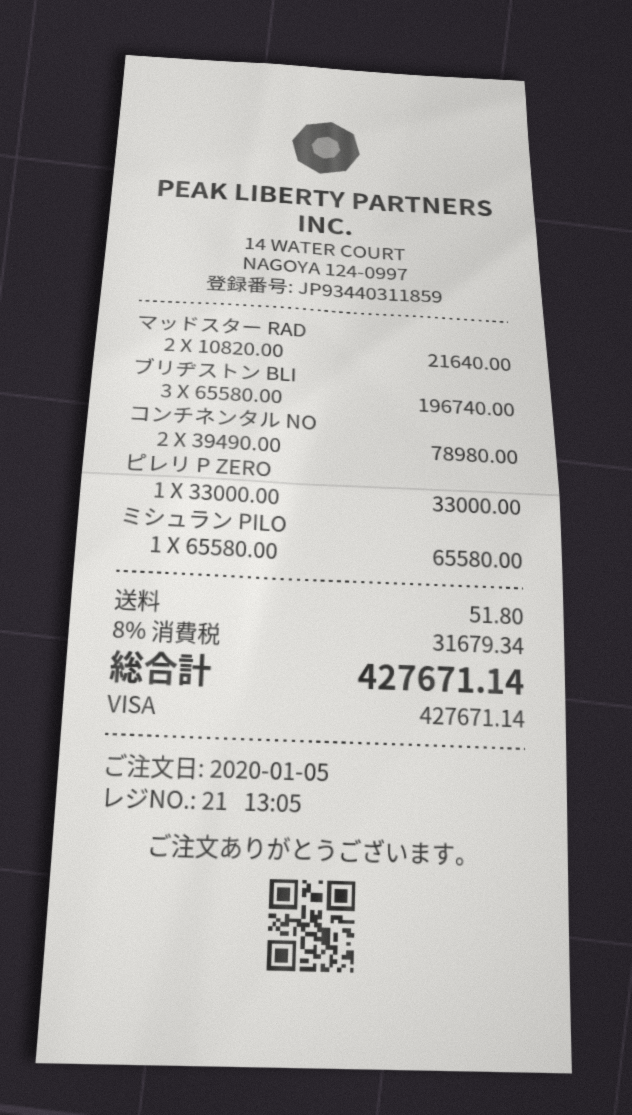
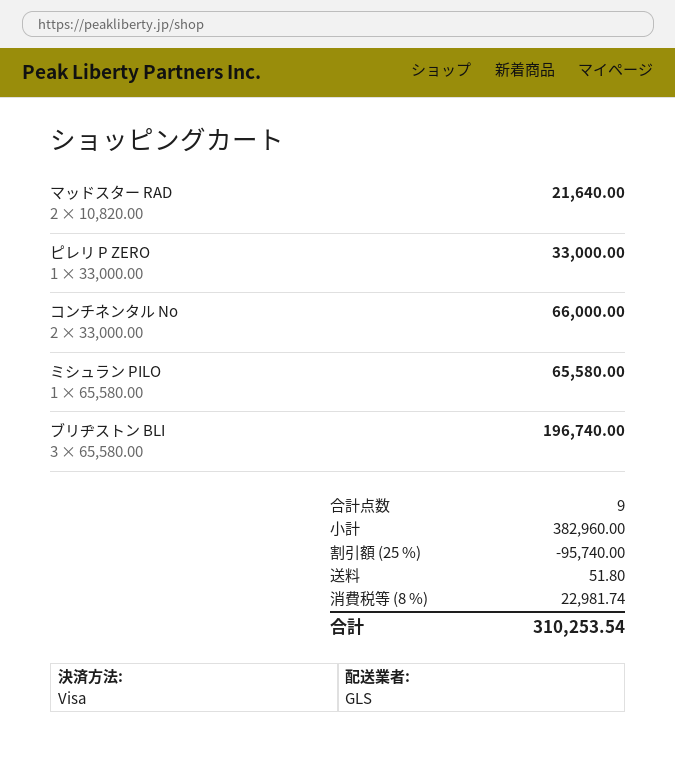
コンチネンタル NO: 2 x 39490.00 = 78980.00 -> 2 x 33000.00 = 66000.00
discount: none -> 25% = 95740.00
tax: 8% = 31679.34 -> 8% = 22981.74
total: 427671.14 -> 310253.54

